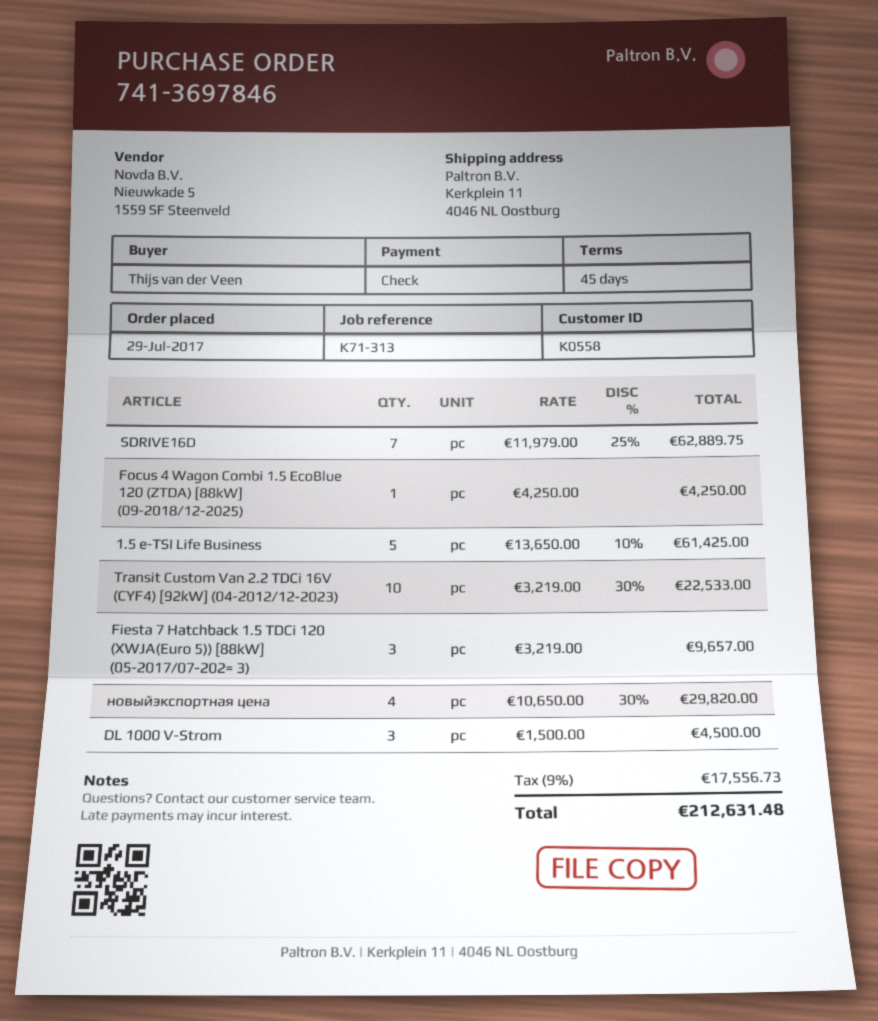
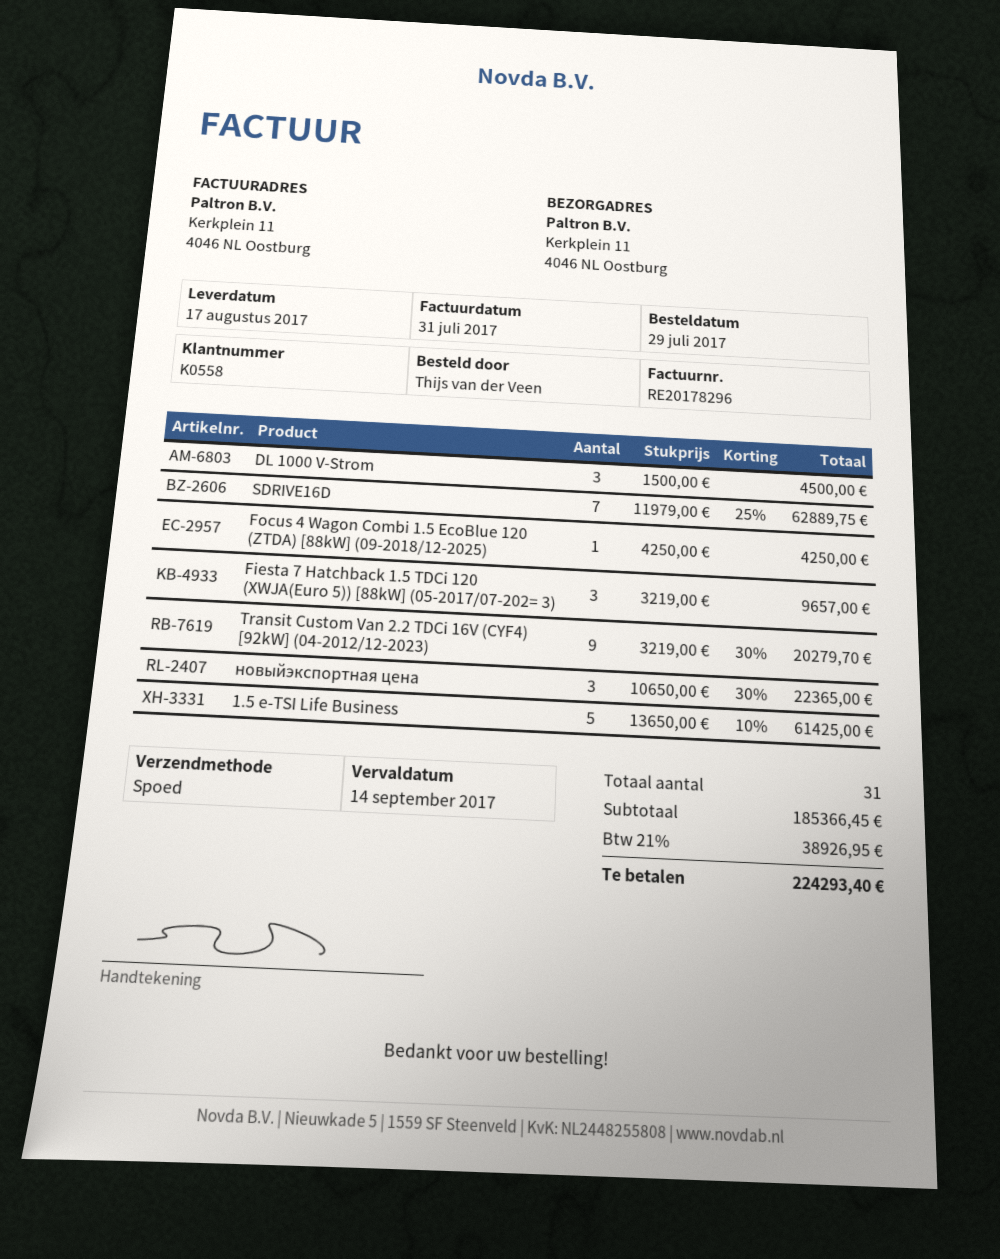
Transit Custom Van 2.2 TDCi 16V (CYF4) [92kW] (04-2012/12-2023): 10 x 3219.00 - 30% = 22533.00 -> 9 x 3219.00 - 30% = 20279.70
новыйэкспортная цена: 4 x 10650.00 - 30% = 29820.00 -> 3 x 10650.00 - 30% = 22365.00
tax: 9% = 17556.73 -> 21% = 38926.95
total: 212631.48 -> 224293.40

